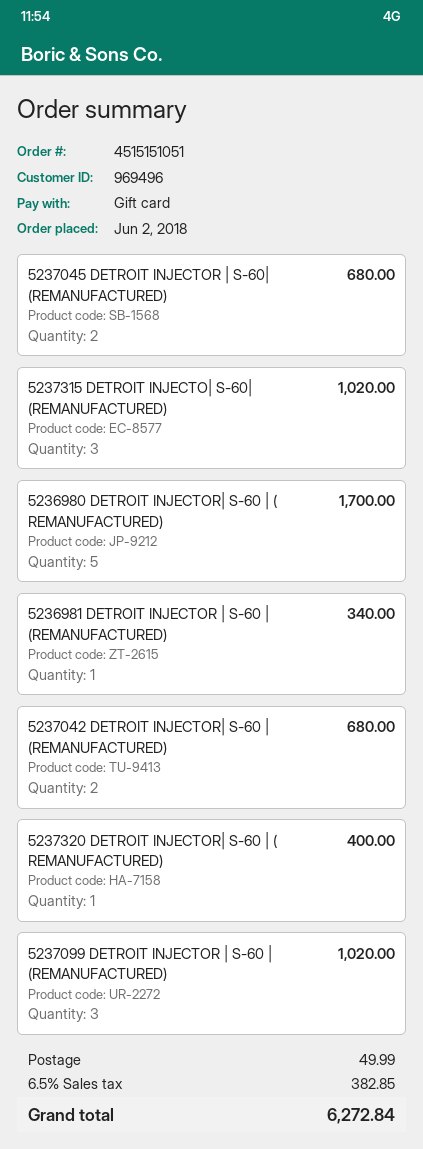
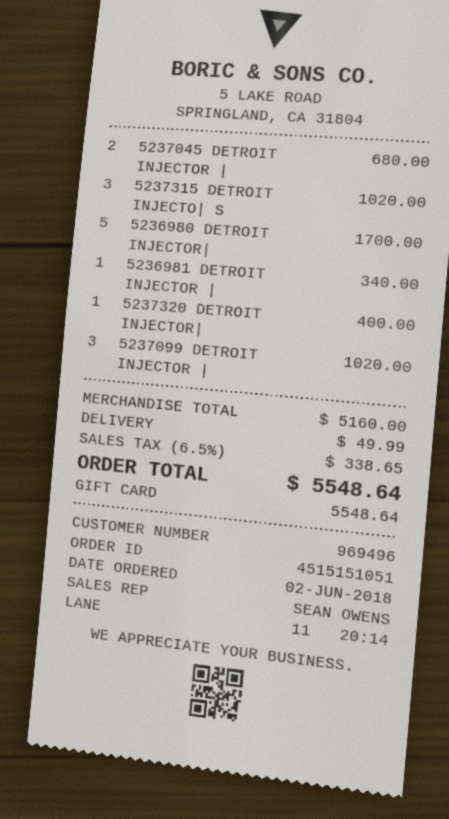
5237042 DETROIT INJECTOR| S-60 | (REMANUFACTURED): 2 for 680.00 -> none
tax: 6.5% = 382.85 -> 6.5% = 338.65
total: 6272.84 -> 5548.64

